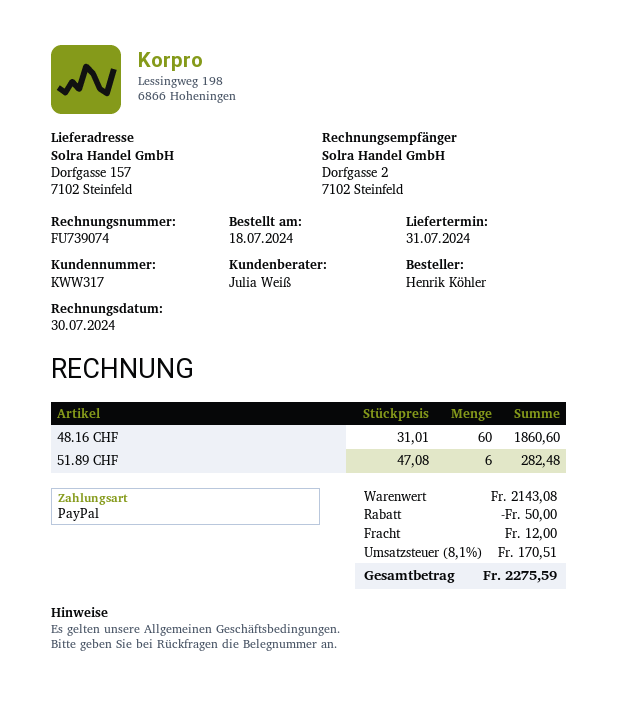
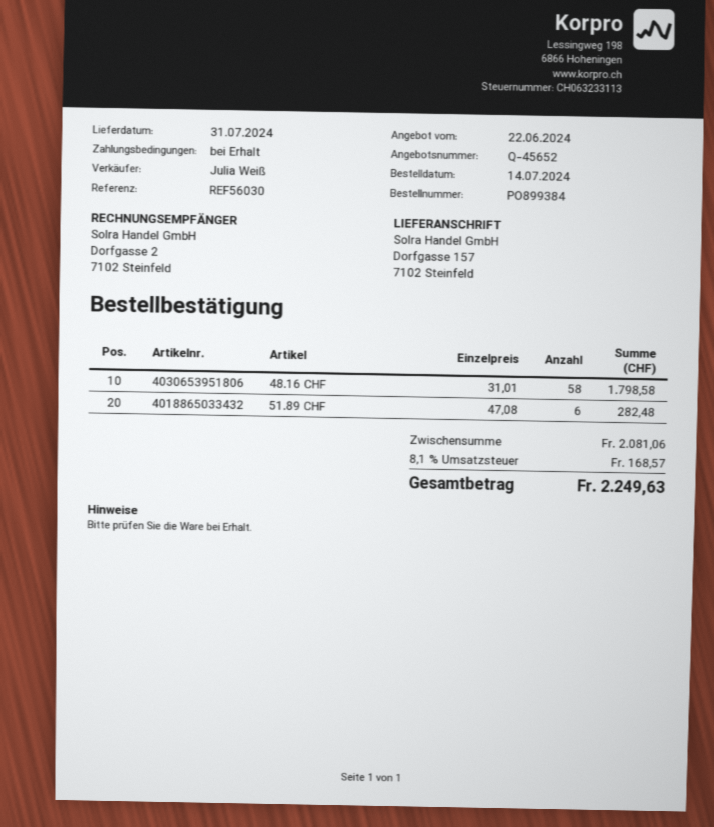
order date: 2024-07-18 -> 2024-07-14
48.16 CHF: 60 x 31.01 = 1860.60 -> 58 x 31.01 = 1798.58
subtotal: 2143.08 -> 2081.06
discount: 50.00 -> none
shipping: 12.00 -> none
tax: 8.1% = 170.51 -> 8.1% = 168.57
total: 2275.59 -> 2249.63

